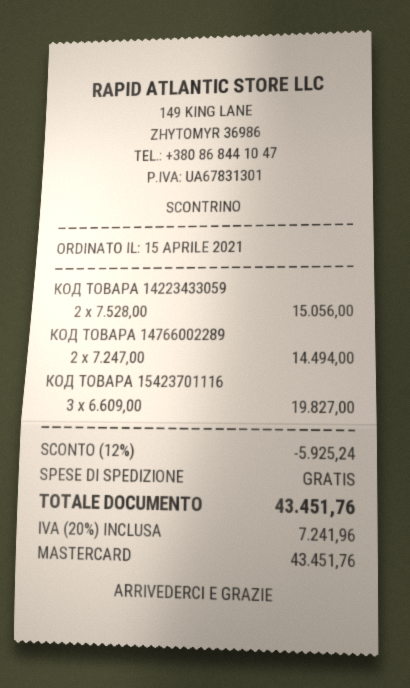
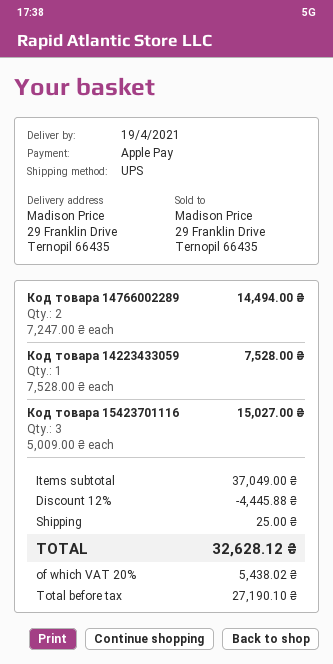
payment method: Mastercard -> Apple Pay
КОД ТОВАРА 14223433059: 2 x 7528.00 = 15056.00 -> 1 x 7528.00 = 7528.00
КОД ТОВАРА 15423701116: 3 x 6609.00 = 19827.00 -> 3 x 5009.00 = 15027.00
discount: 12% = 5925.24 -> 12% = 4445.88
shipping: 0.00 -> 25.00
tax: 20% = 7241.96 -> 20% = 5438.02
total: 43451.76 -> 32628.12

